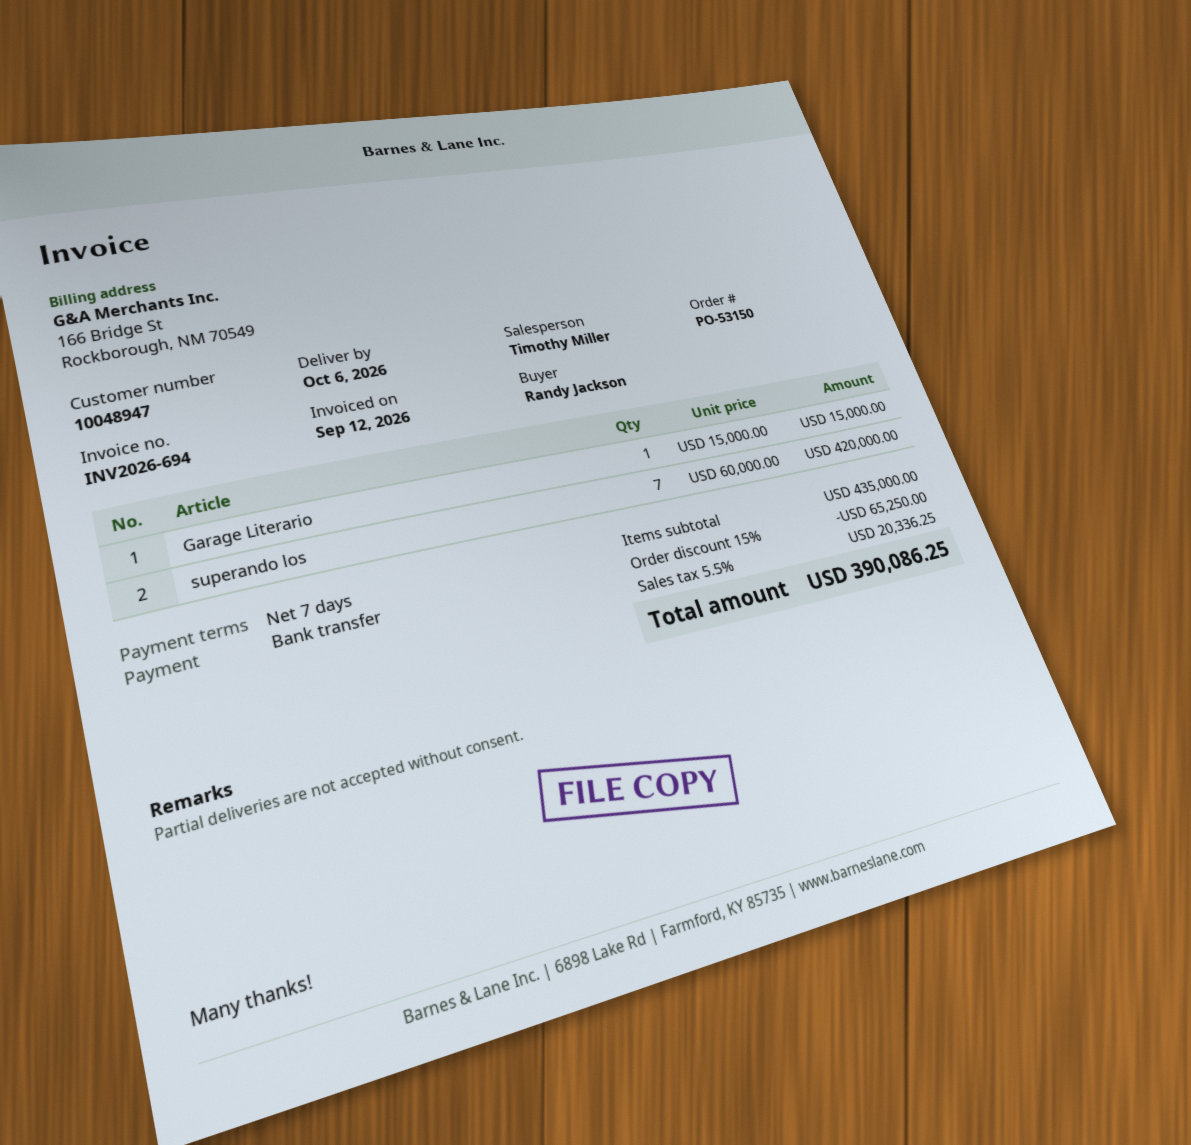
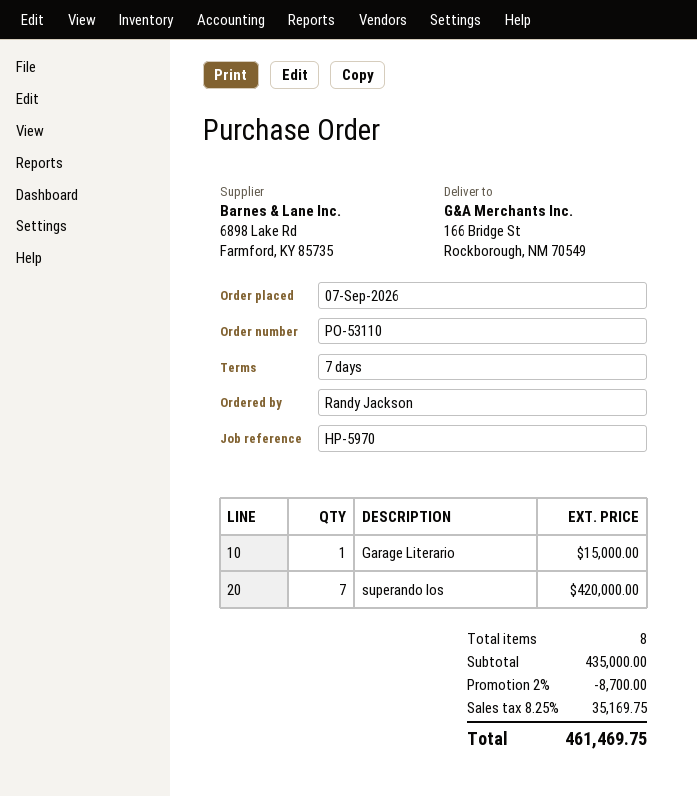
order number: PO-53150 -> PO-53110
discount: 15% = 65250.00 -> 2% = 8700.00
tax: 5.5% = 20336.25 -> 8.25% = 35169.75
total: 390086.25 -> 461469.75

